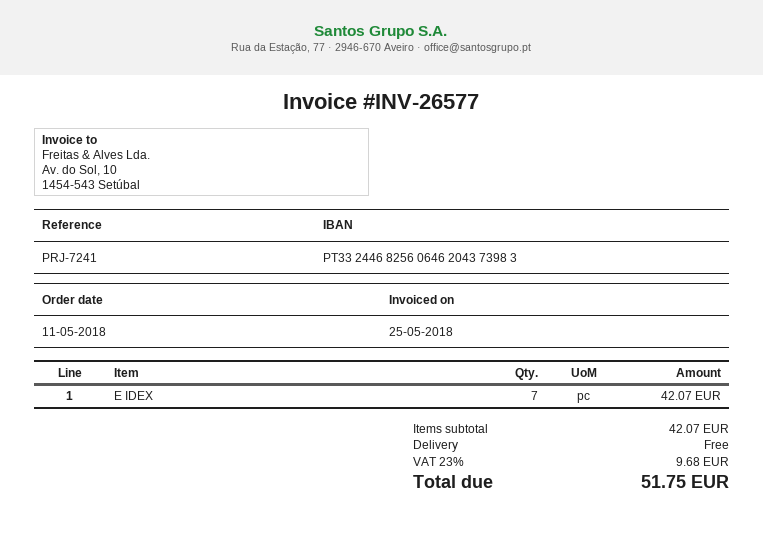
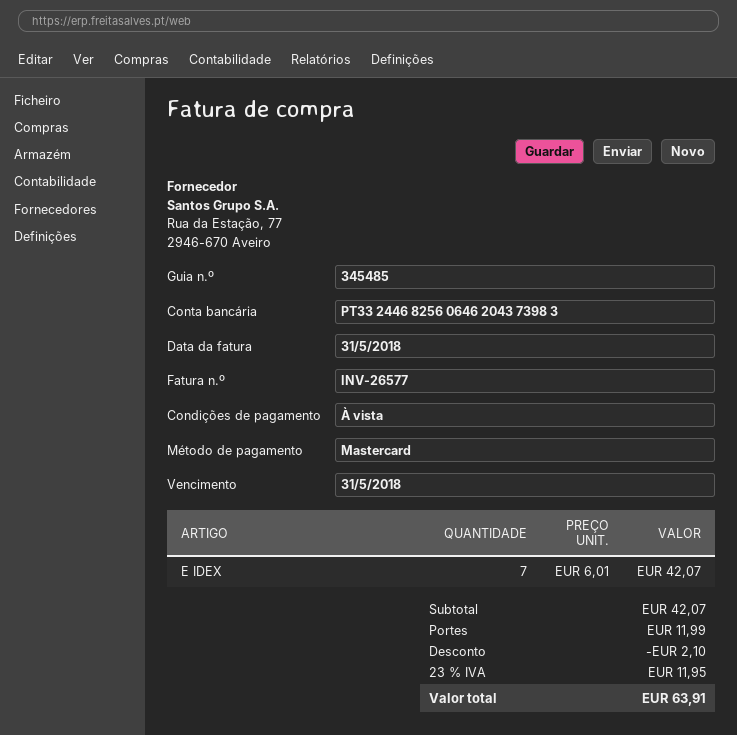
invoice date: 2018-05-25 -> 2018-05-31
discount: none -> 2.10
shipping: 0.00 -> 11.99
tax: 23% = 9.68 -> 23% = 11.95
total: 51.75 -> 63.91

